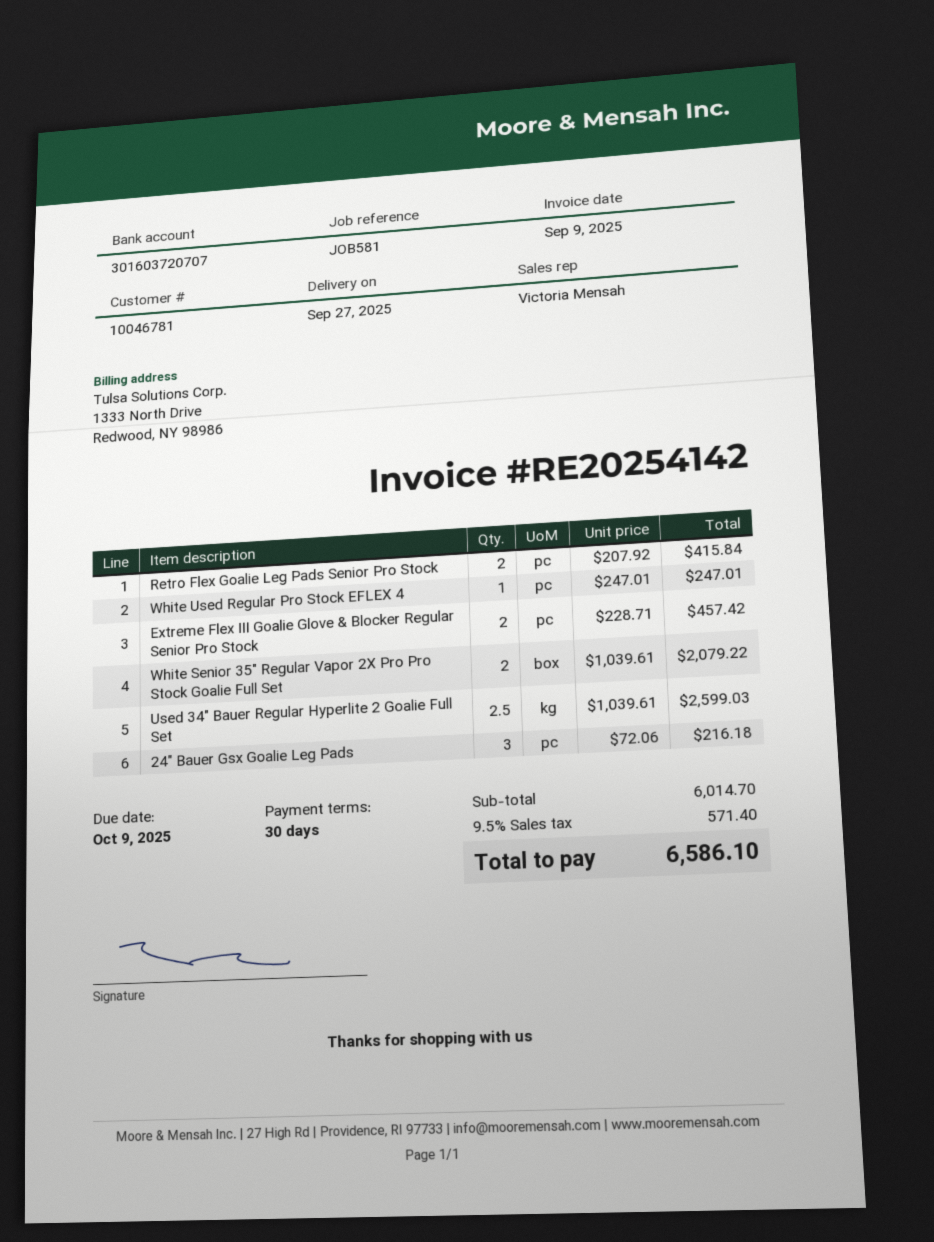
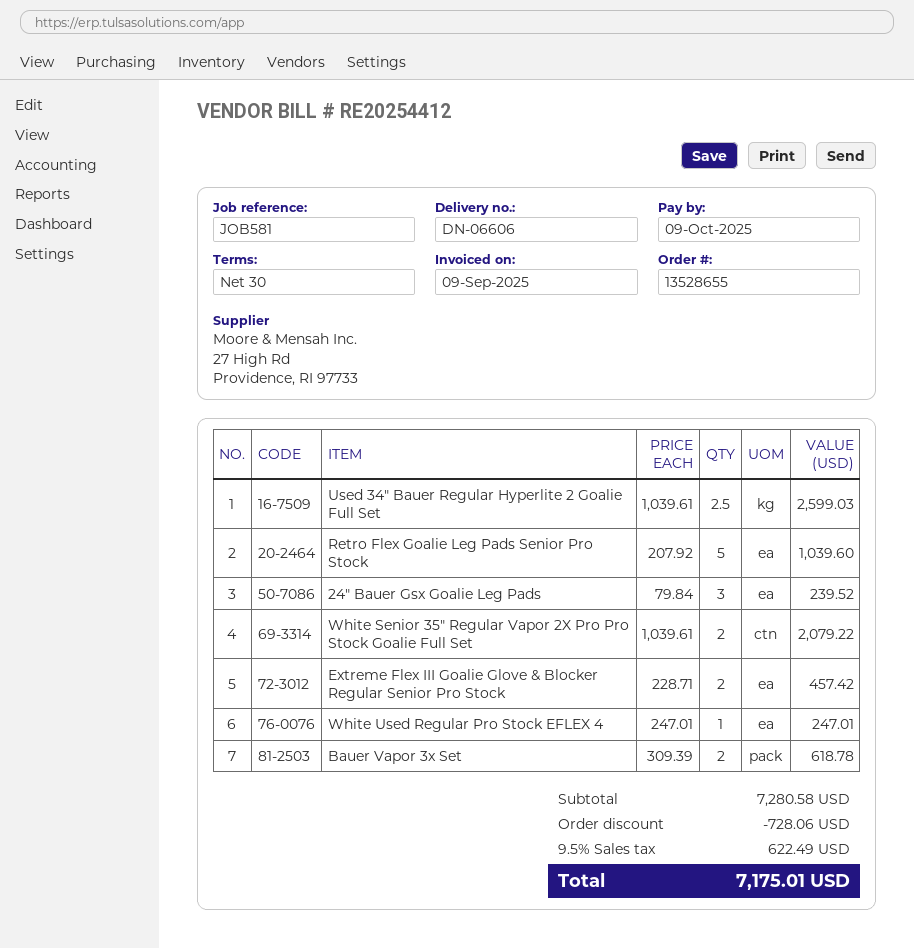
invoice number: RE20254142 -> RE20254412
Retro Flex Goalie Leg Pads Senior Pro Stock: 2 x 207.92 = 415.84 -> 5 x 207.92 = 1039.60
24" Bauer Gsx Goalie Leg Pads: 3 x 72.06 = 216.18 -> 3 x 79.84 = 239.52
Bauer Vapor 3x Set: none -> 2 x 309.39 = 618.78
subtotal: 6014.70 -> 7280.58
discount: none -> 728.06
tax: 9.5% = 571.40 -> 9.5% = 622.49
total: 6586.10 -> 7175.01

